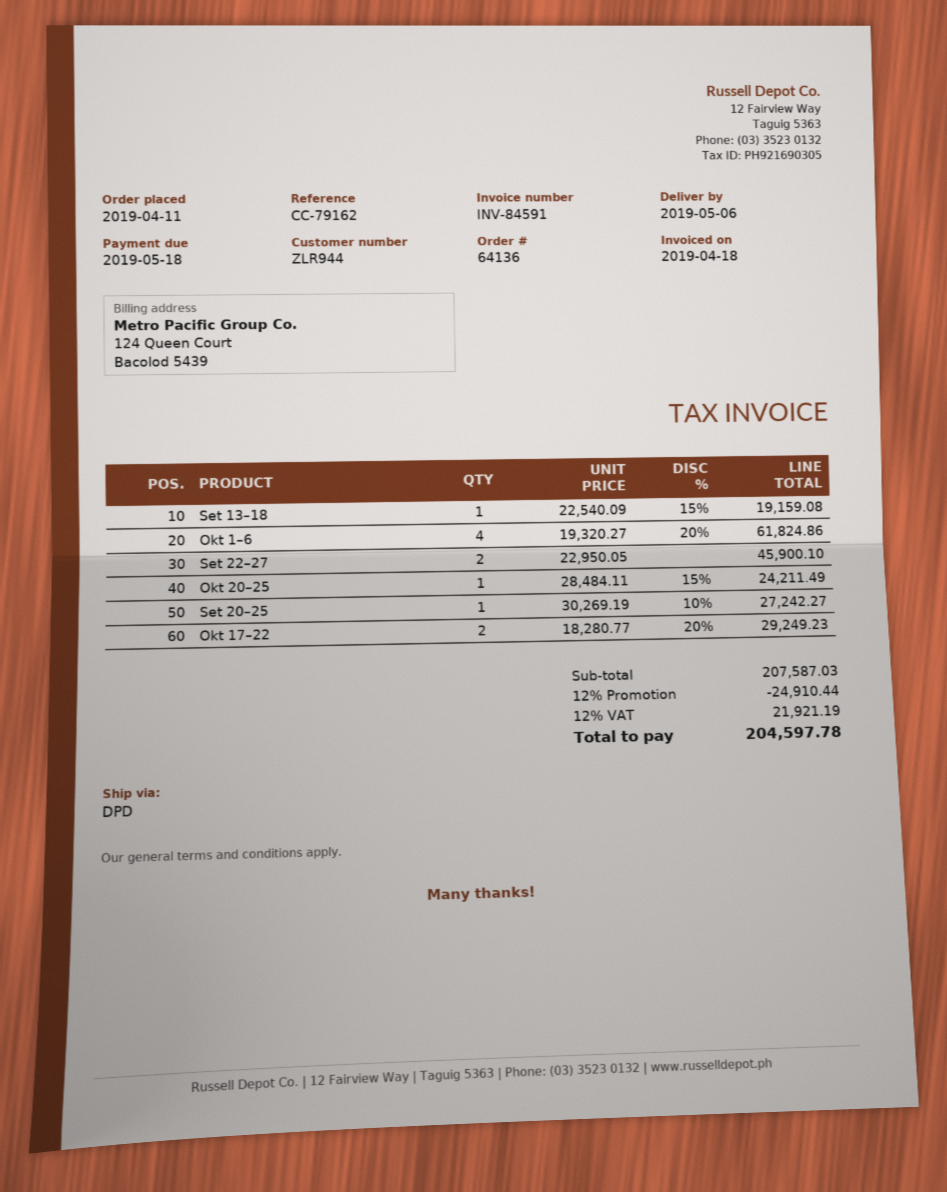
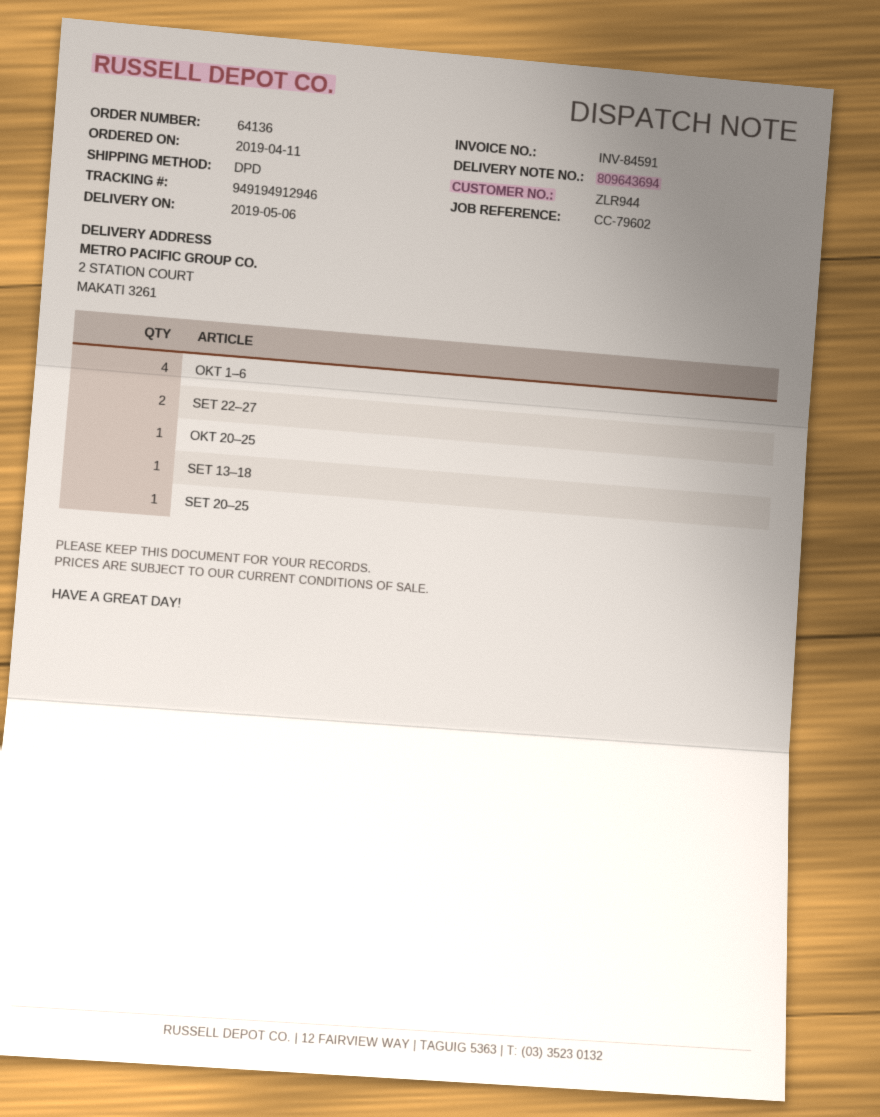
reference: CC-79162 -> CC-79602
Okt 17–22: 2 -> none

